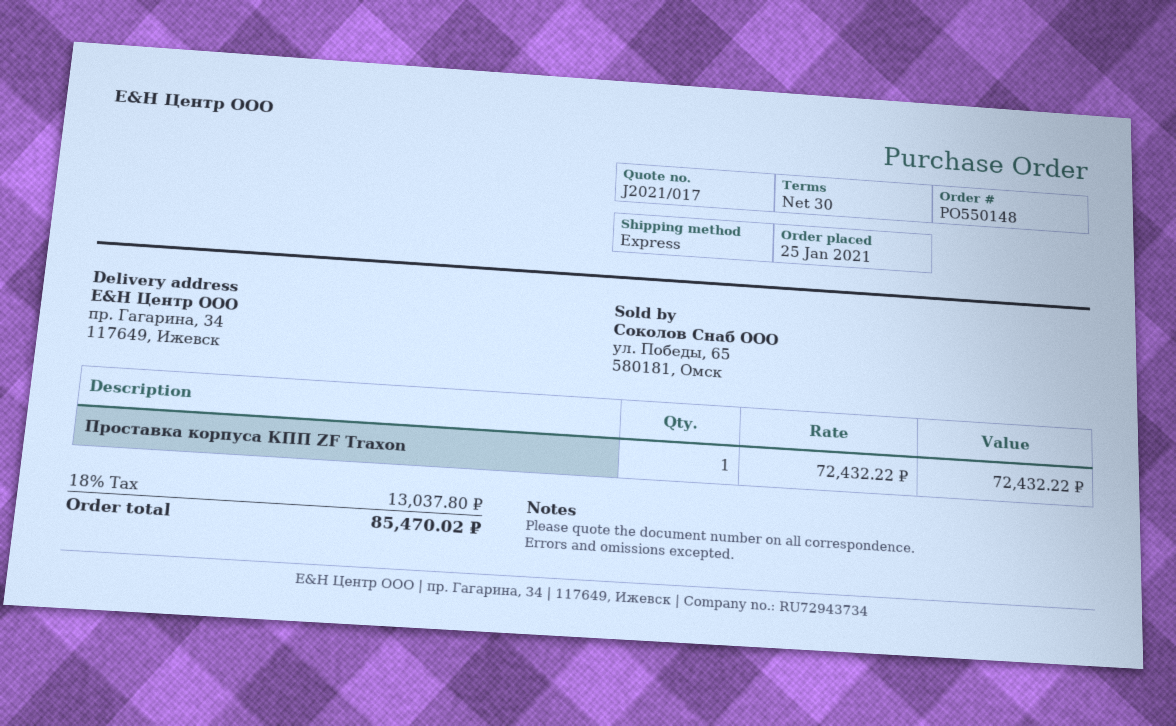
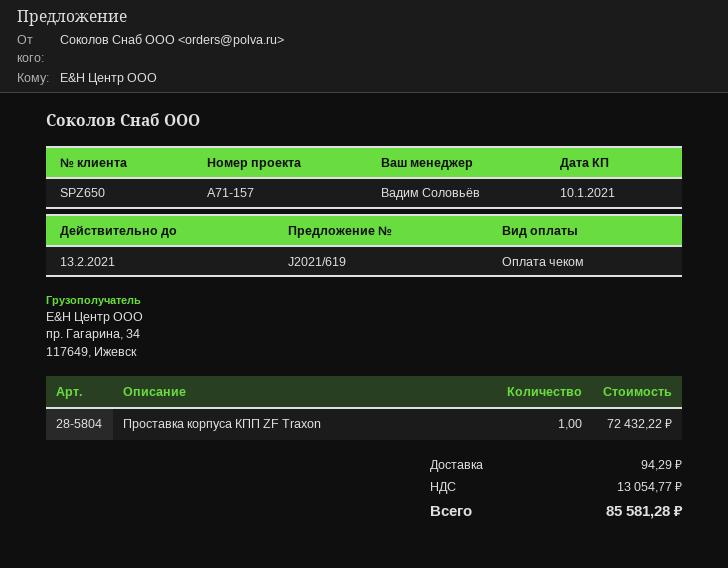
quote number: J2021/017 -> J2021/619
shipping: none -> 94.29
tax: 13037.80 -> 13054.77
total: 85470.02 -> 85581.28

